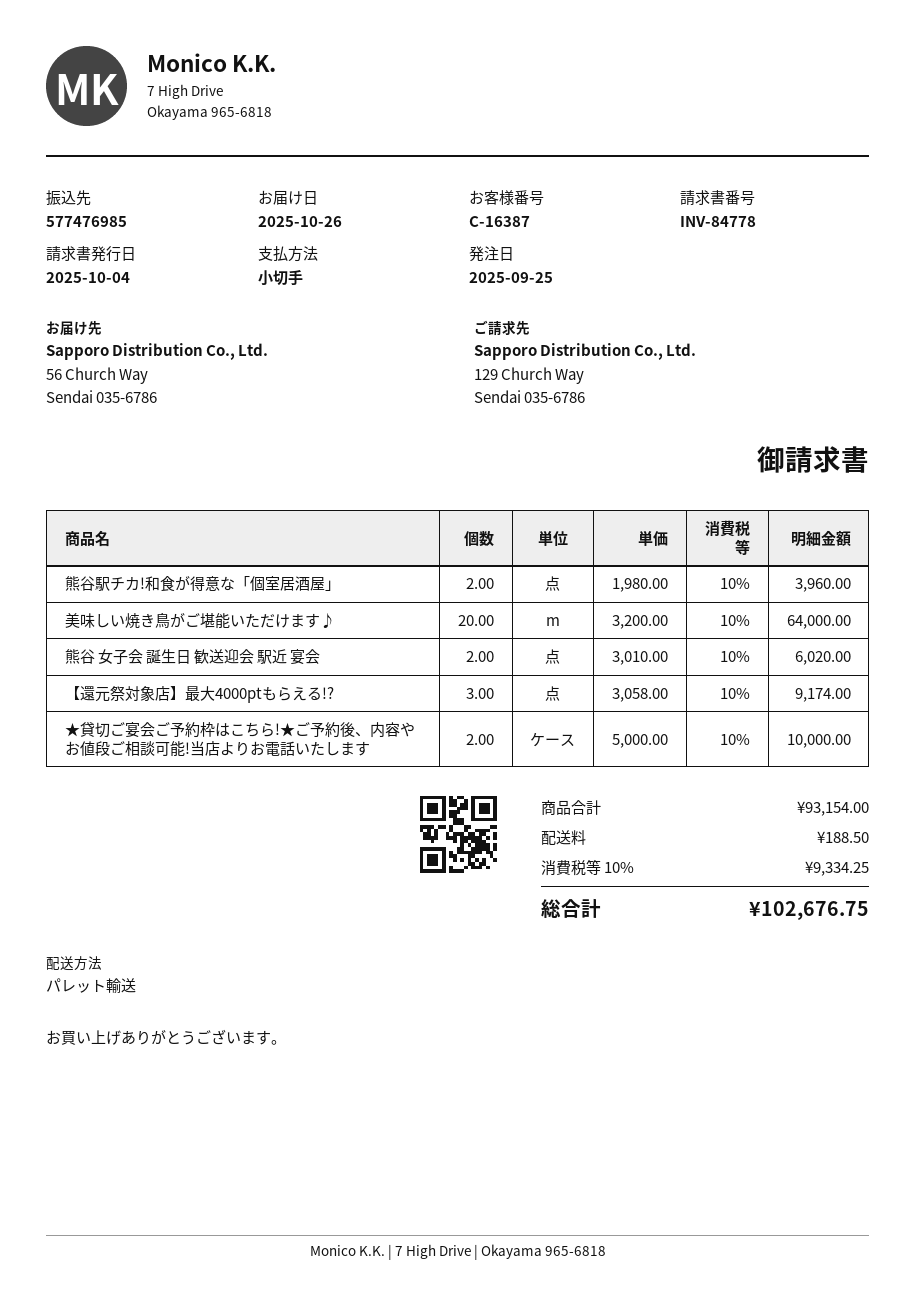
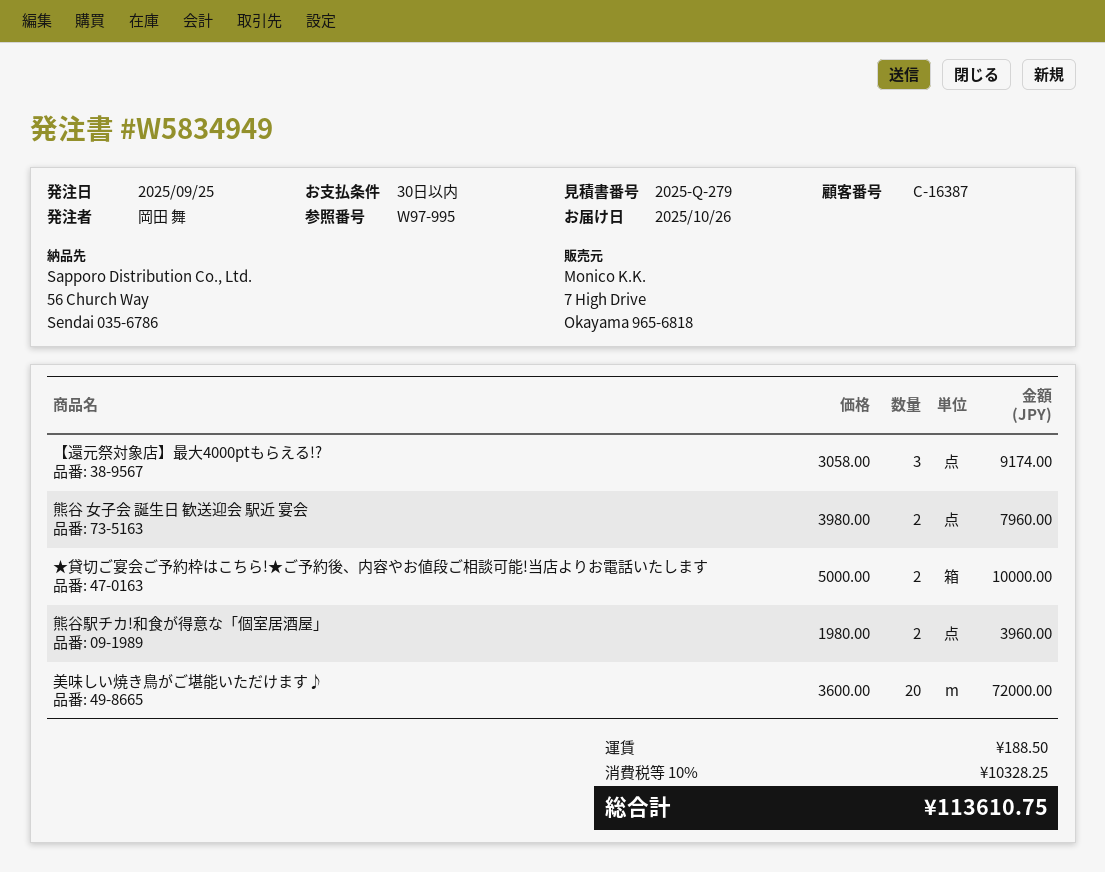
美味しい焼き鳥がご堪能いただけます♪: 20 x 3200.00 = 64000.00 -> 20 x 3600.00 = 72000.00
熊谷 女子会 誕生日 歓送迎会 駅近 宴会: 2 x 3010.00 = 6020.00 -> 2 x 3980.00 = 7960.00
tax: 10% = 9334.25 -> 10% = 10328.25
total: 102676.75 -> 113610.75

